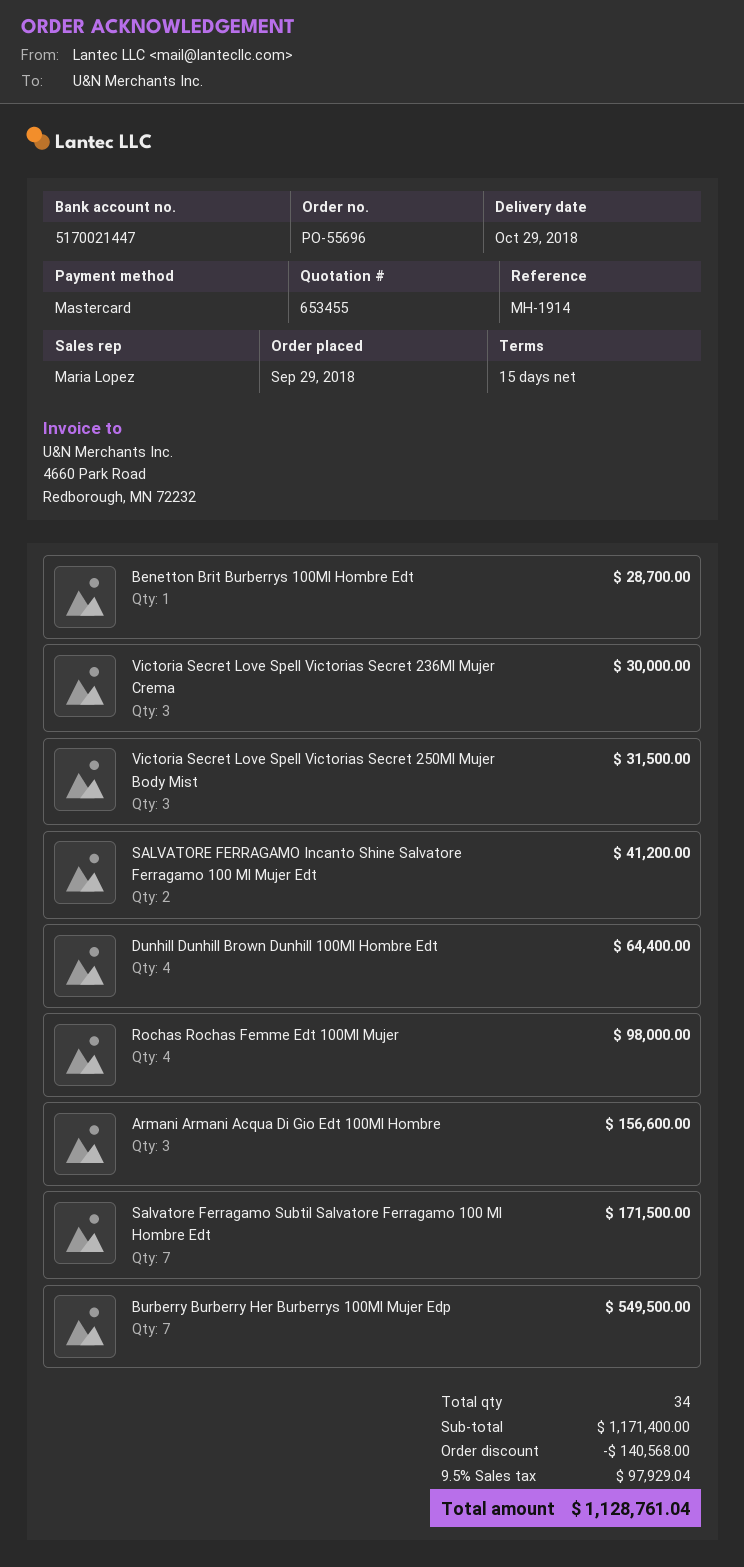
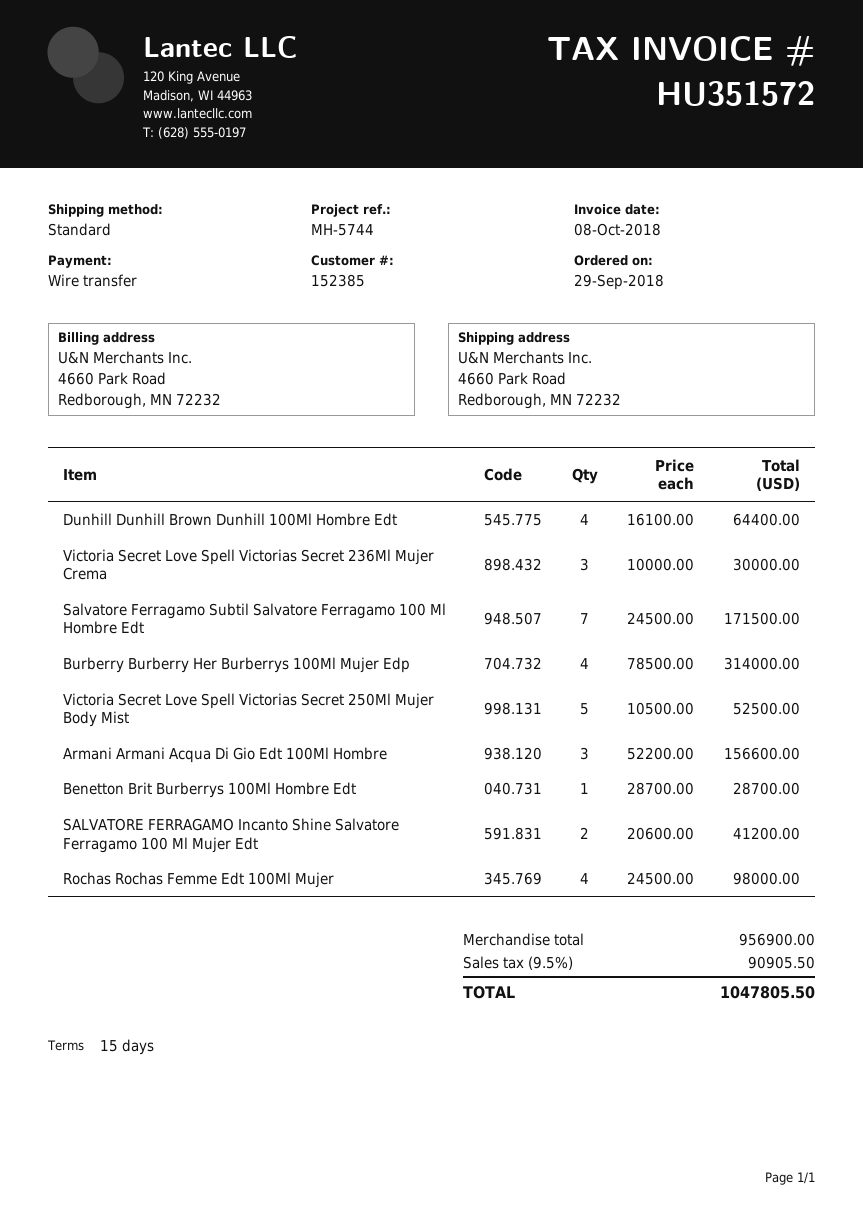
reference: MH-1914 -> MH-5744
payment method: Mastercard -> bank transfer
Victoria Secret Love Spell Victorias Secret 250Ml Mujer Body Mist: 3 for 31500.00 -> 5 for 52500.00
Burberry Burberry Her Burberrys 100Ml Mujer Edp: 7 for 549500.00 -> 4 for 314000.00
subtotal: 1171400.00 -> 956900.00
discount: 140568.00 -> none
tax: 9.5% = 97929.04 -> 9.5% = 90905.50
total: 1128761.04 -> 1047805.50

